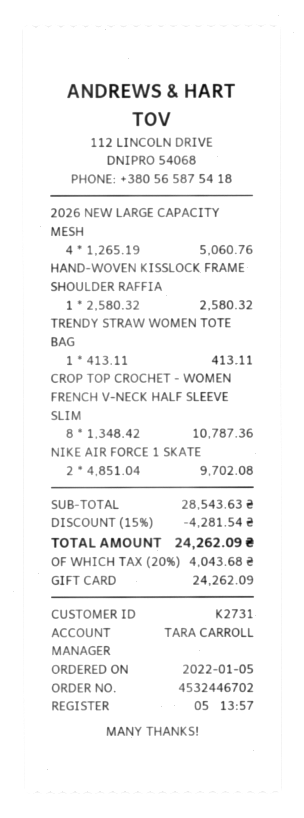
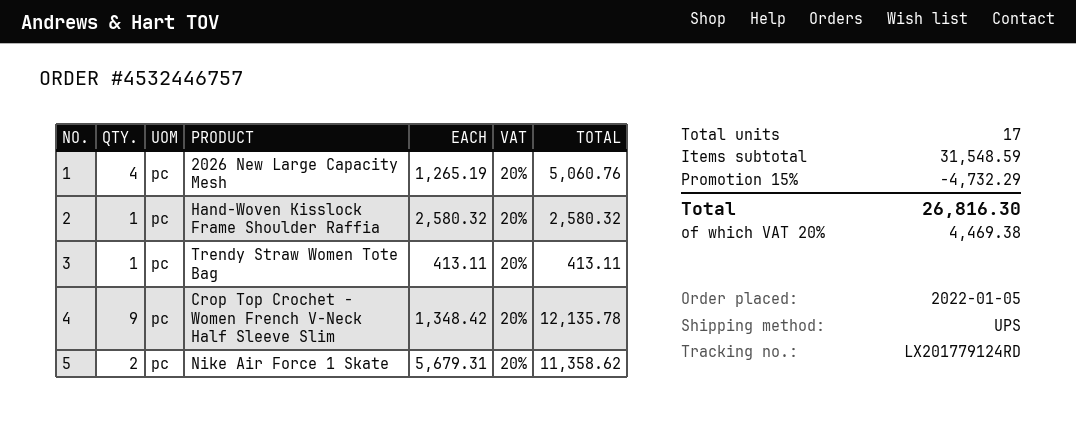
order number: 4532446702 -> 4532446757
CROP TOP CROCHET - WOMEN FRENCH V-NECK HALF SLEEVE SLIM: 8 x 1348.42 = 10787.36 -> 9 x 1348.42 = 12135.78
NIKE AIR FORCE 1 SKATE: 2 x 4851.04 = 9702.08 -> 2 x 5679.31 = 11358.62
subtotal: 28543.63 -> 31548.59
discount: 15% = 4281.54 -> 15% = 4732.29
tax: 20% = 4043.68 -> 20% = 4469.38
total: 24262.09 -> 26816.30

